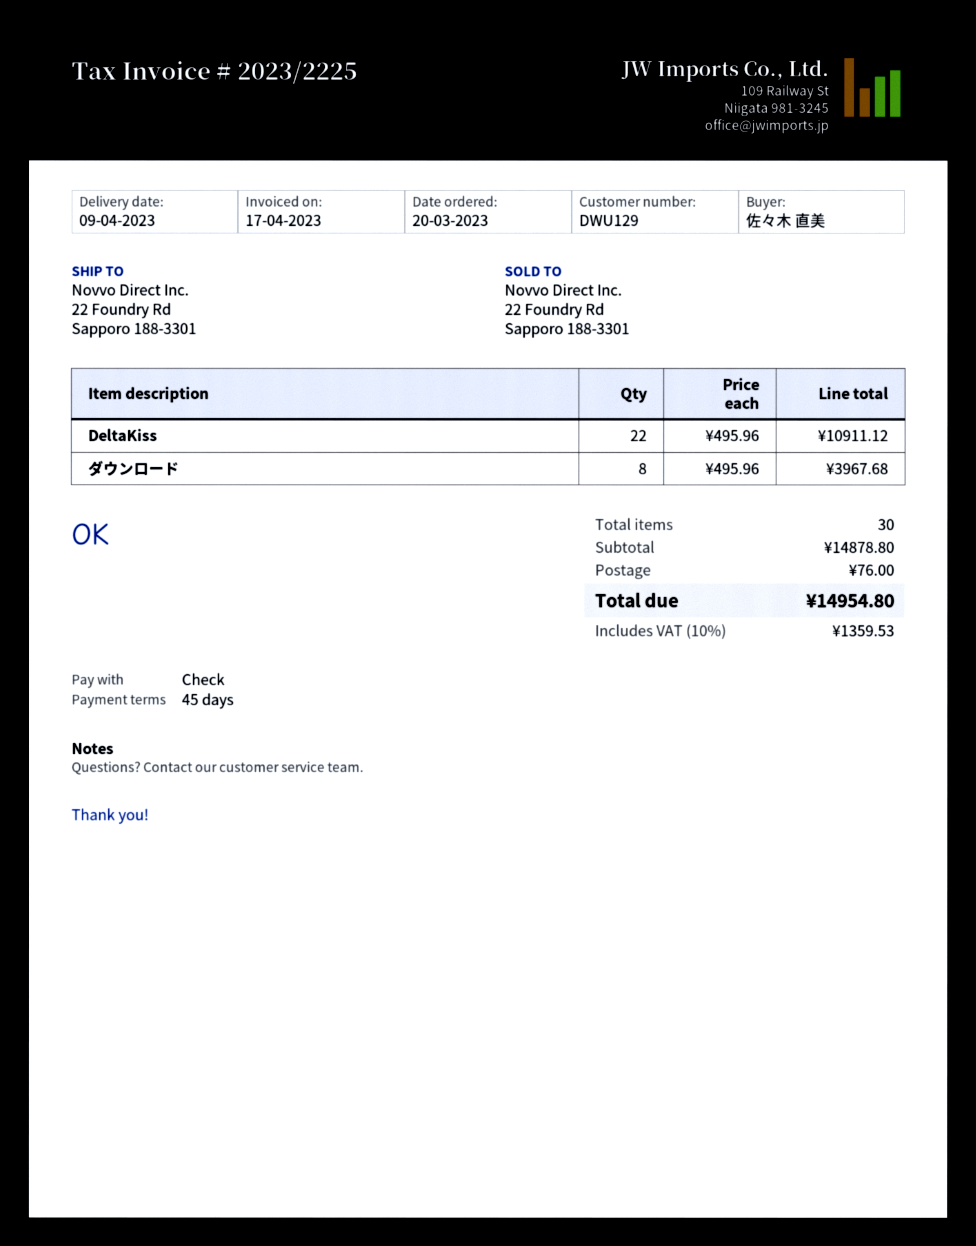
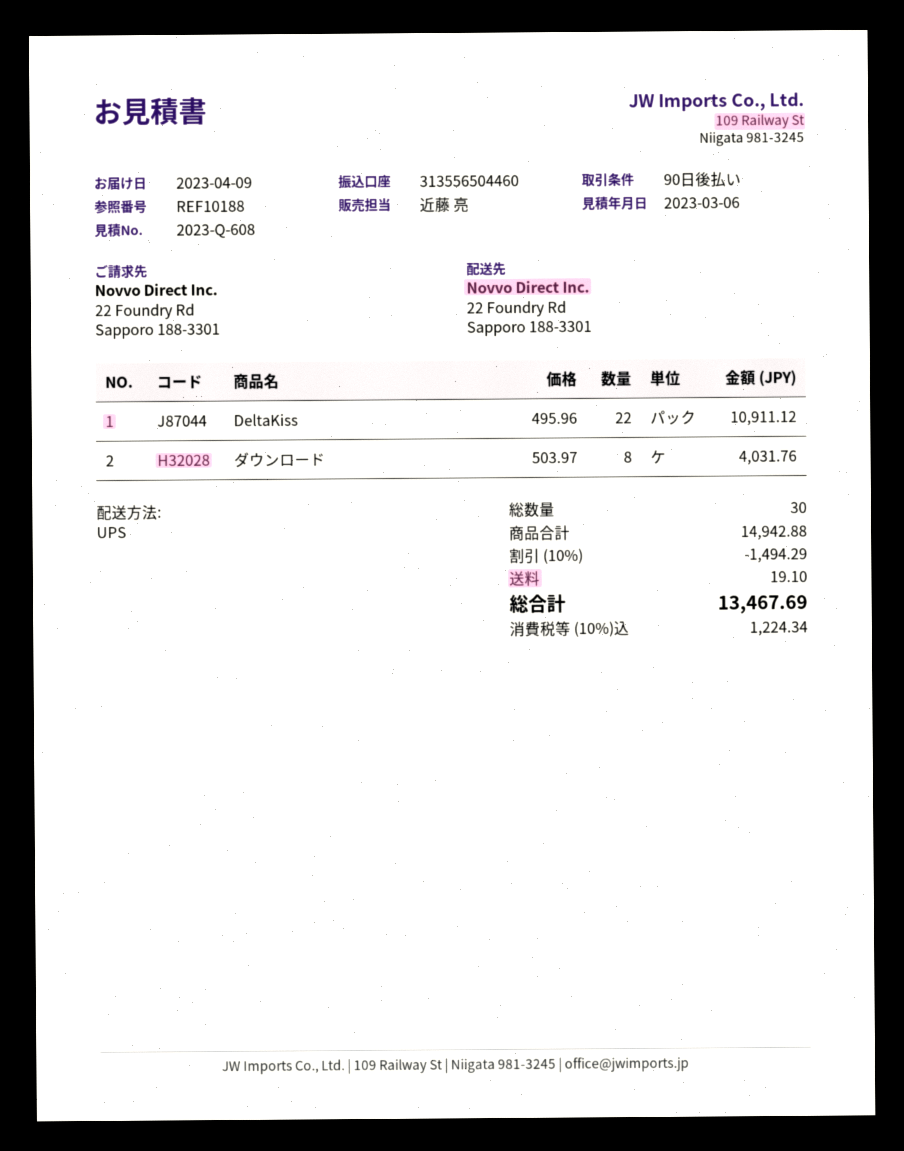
payment terms: 45 days -> 90 days
ダウンロード: 8 x 495.96 = 3967.68 -> 8 x 503.97 = 4031.76
subtotal: 14878.80 -> 14942.88
discount: none -> 10% = 1494.29
shipping: 76.00 -> 19.10
tax: 10% = 1359.53 -> 10% = 1224.34
total: 14954.80 -> 13467.69

